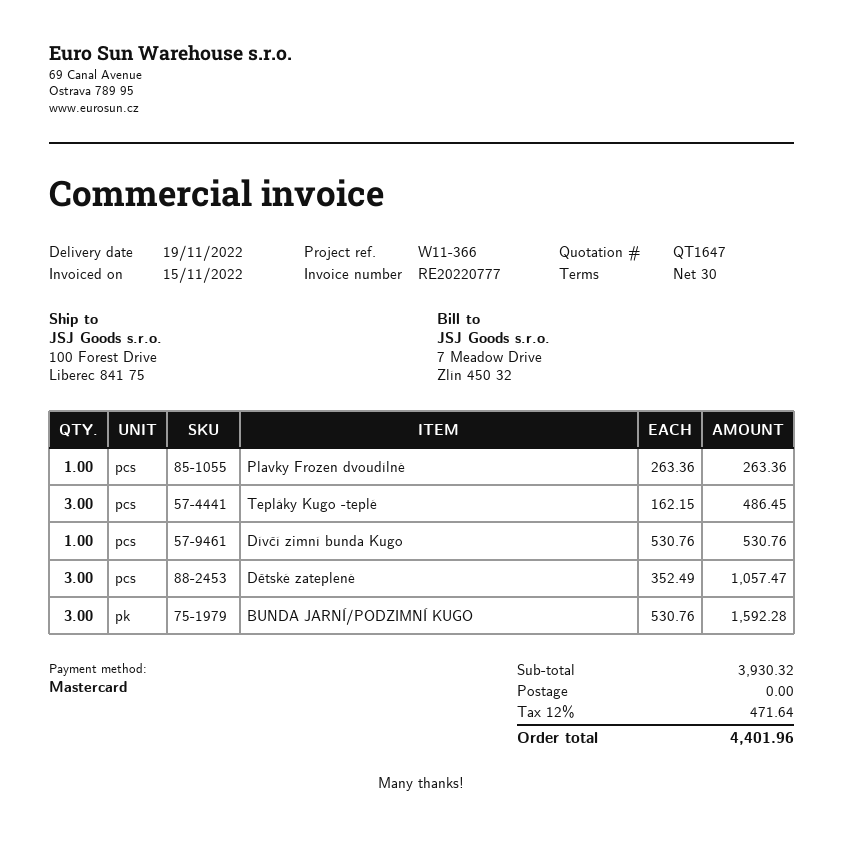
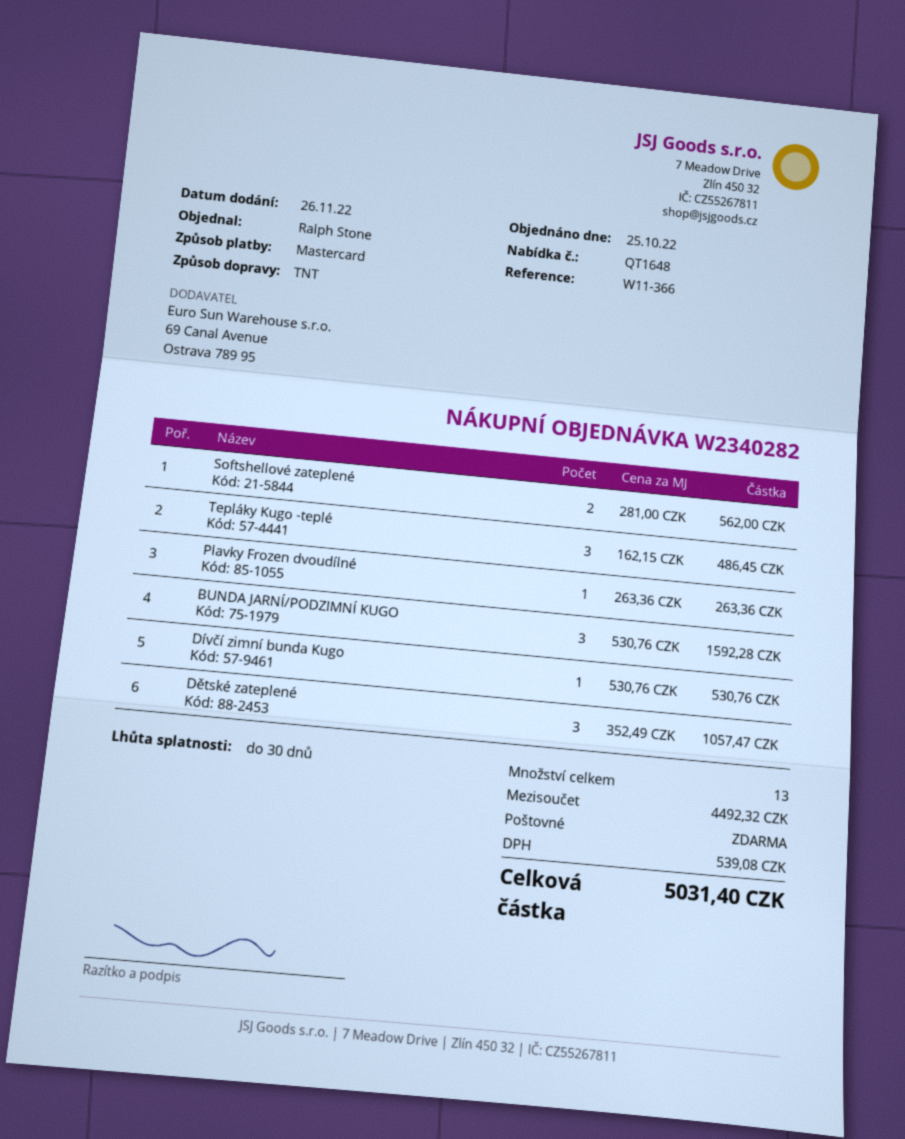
quote number: QT1647 -> QT1648
delivery date: 2022-11-19 -> 2022-11-26
Softshellové zateplené: none -> 2 x 281.00 = 562.00
subtotal: 3930.32 -> 4492.32
tax: 471.64 -> 539.08
total: 4401.96 -> 5031.40

